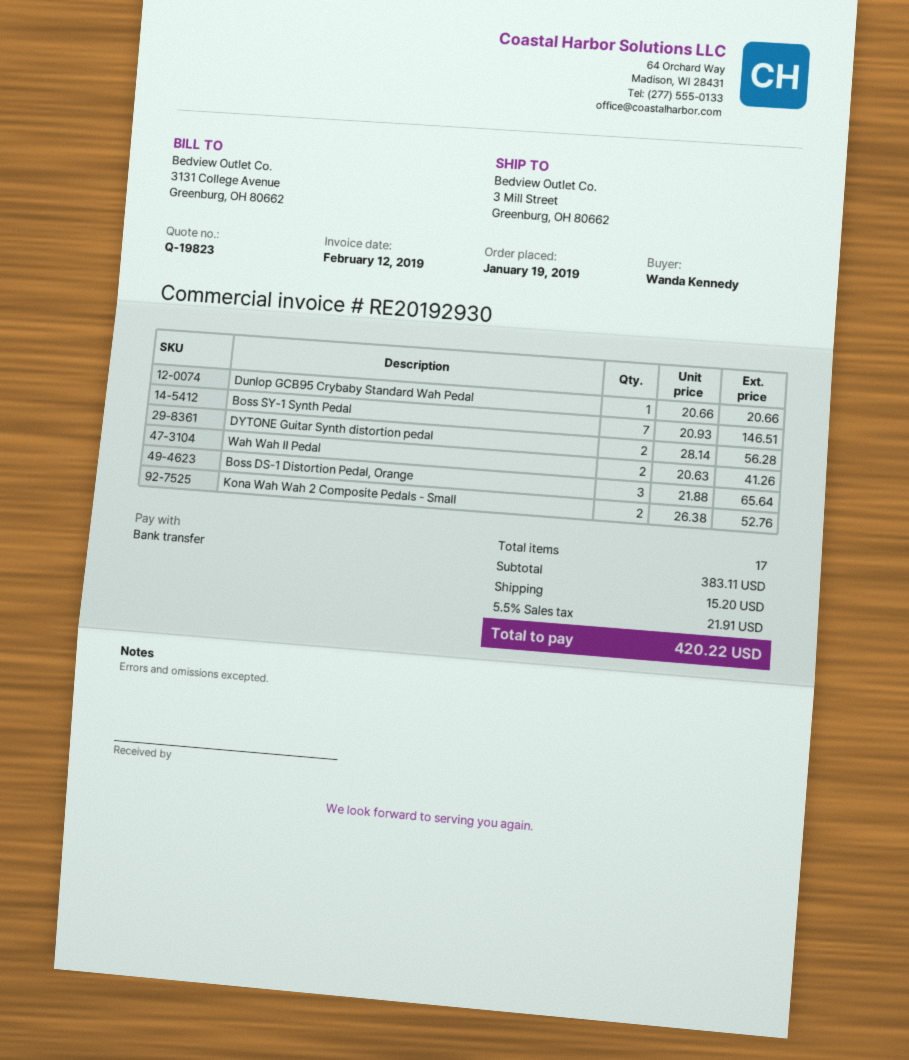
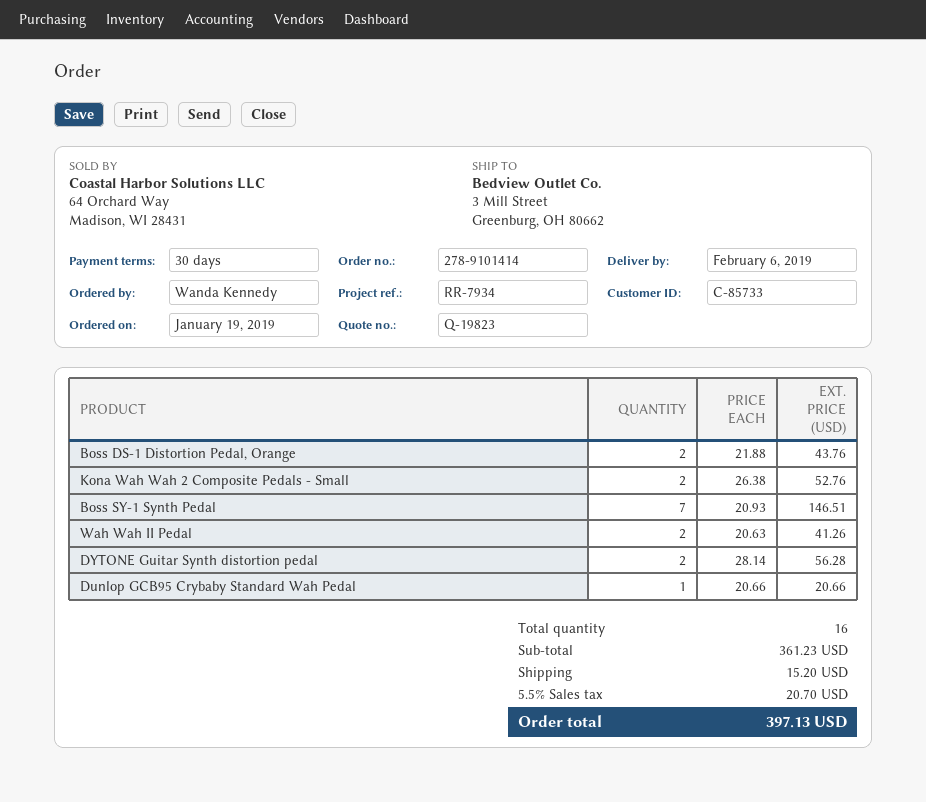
Boss DS-1 Distortion Pedal, Orange: 3 x 21.88 = 65.64 -> 2 x 21.88 = 43.76
total quantity: 17 -> 16
subtotal: 383.11 -> 361.23
tax: 5.5% = 21.91 -> 5.5% = 20.70
total: 420.22 -> 397.13

